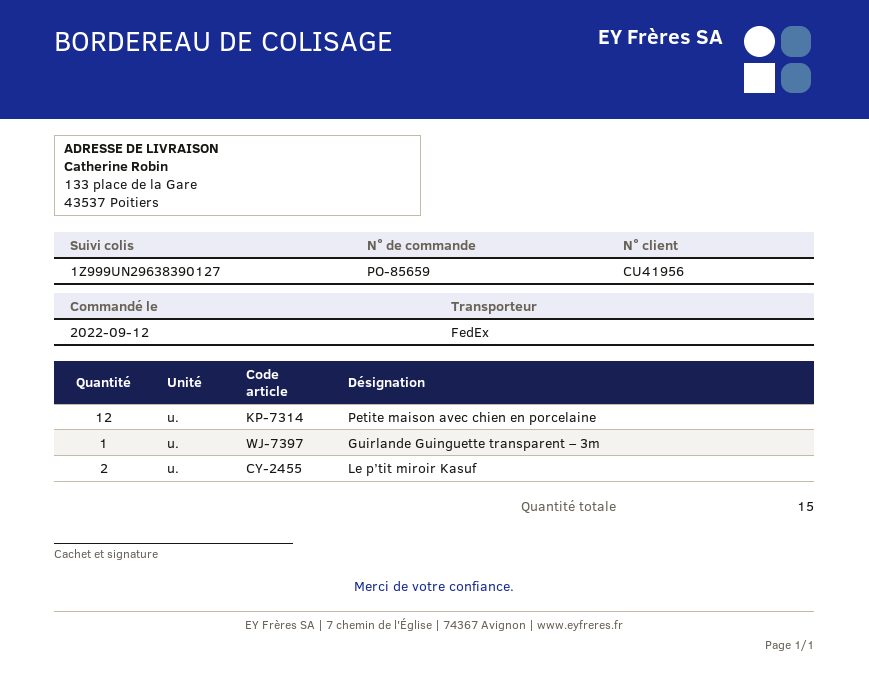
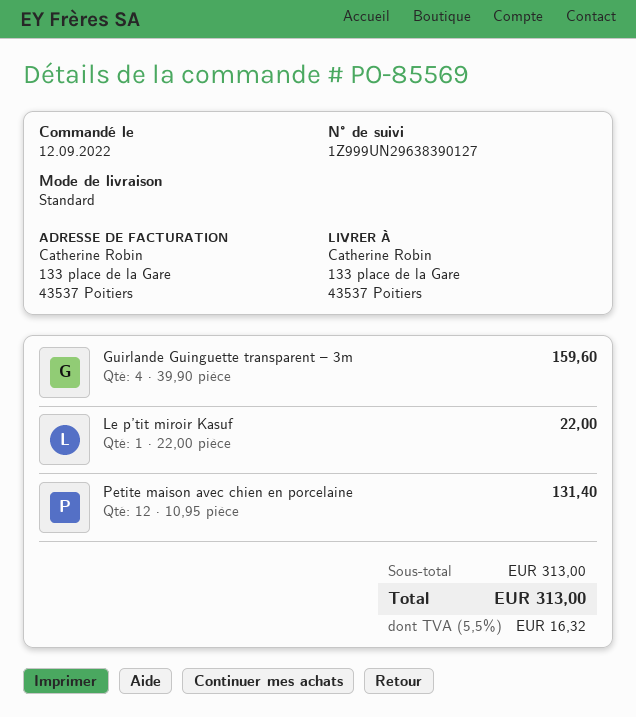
order number: PO-85659 -> PO-85569
shipping method: FedEx -> standard
Guirlande Guinguette transparent – 3m: 1 -> 4
Le p’tit miroir Kasuf: 2 -> 1

